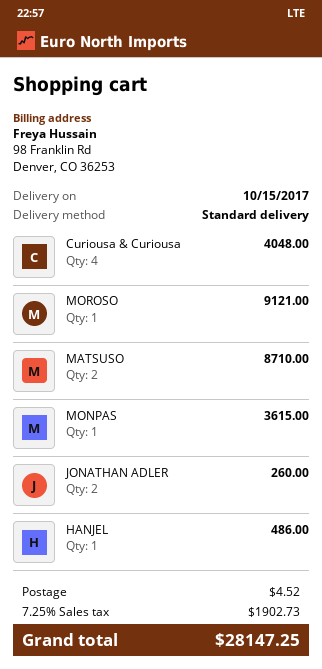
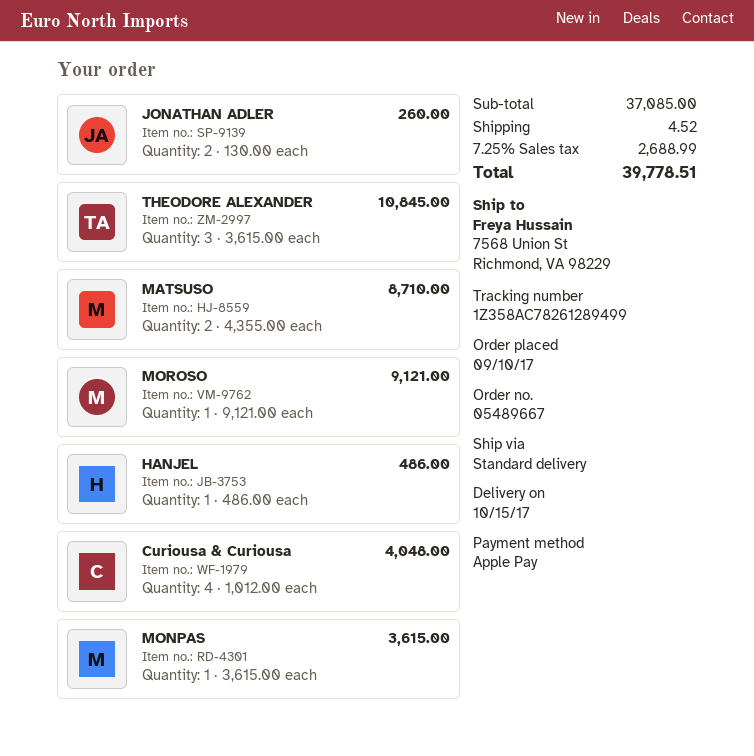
THEODORE ALEXANDER: none -> 3 for 10845.00
tax: 7.25% = 1902.73 -> 7.25% = 2688.99
total: 28147.25 -> 39778.51

